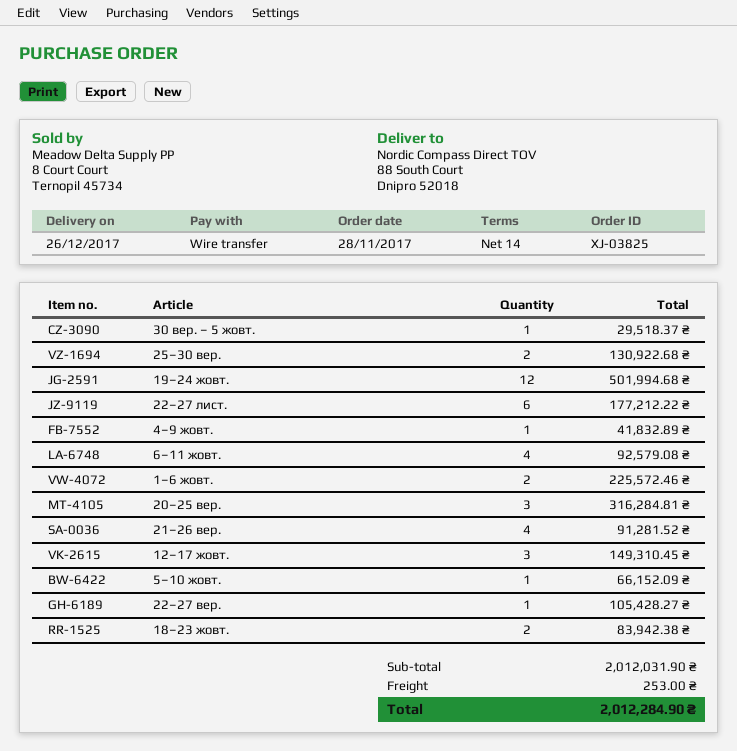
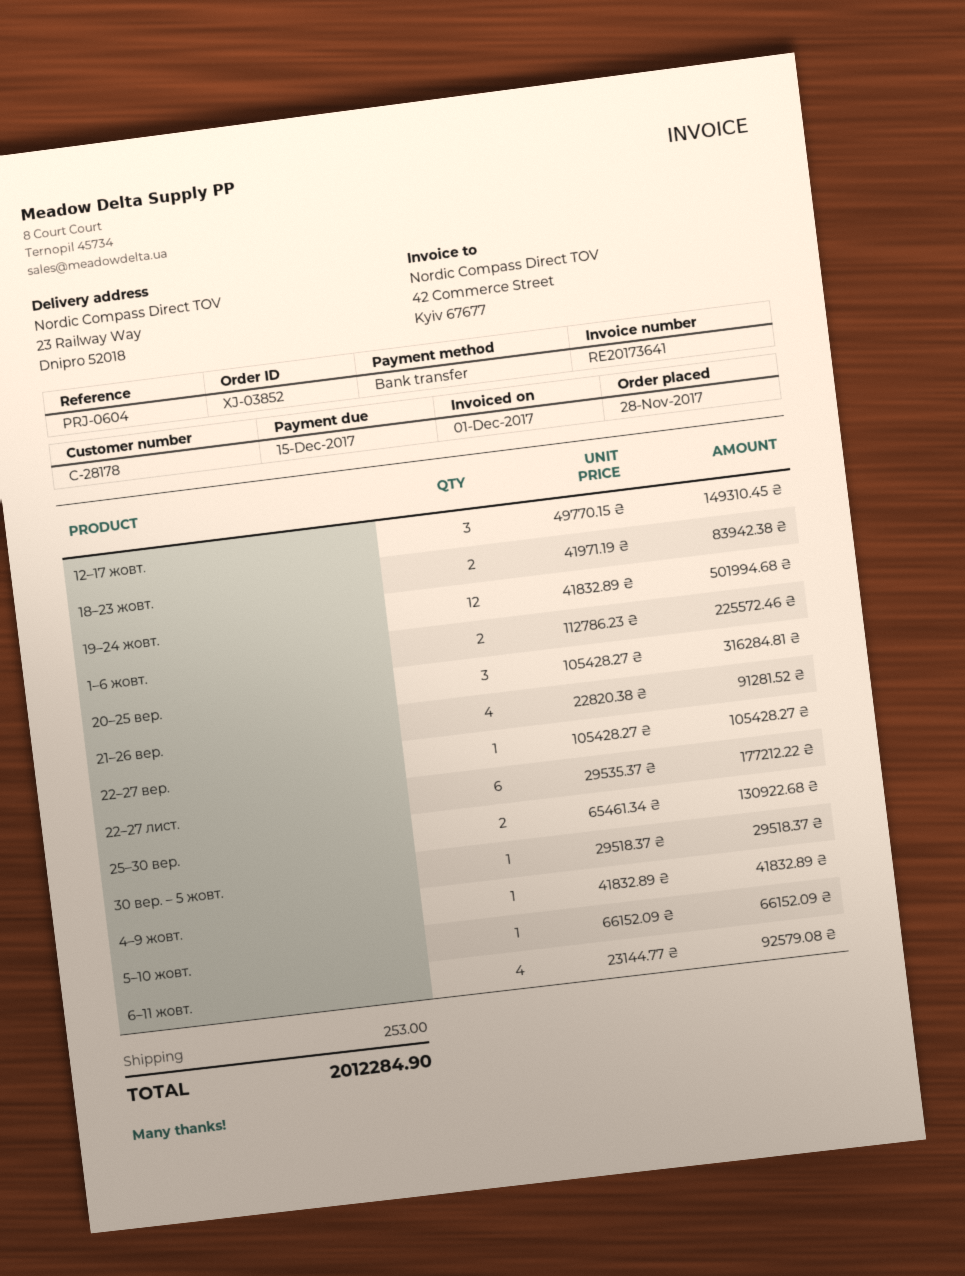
order number: XJ-03825 -> XJ-03852
ship to: 88 South Court, Dnipro 52018 -> 23 Railway Way, Dnipro 52018

